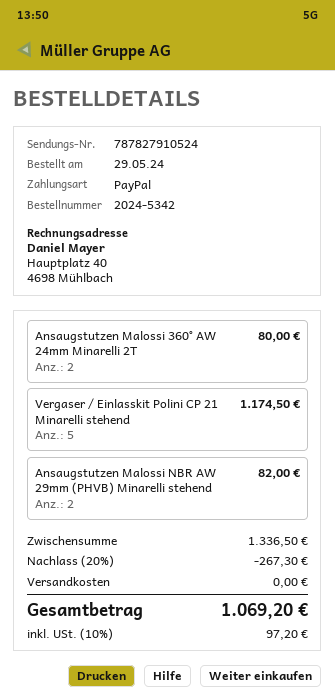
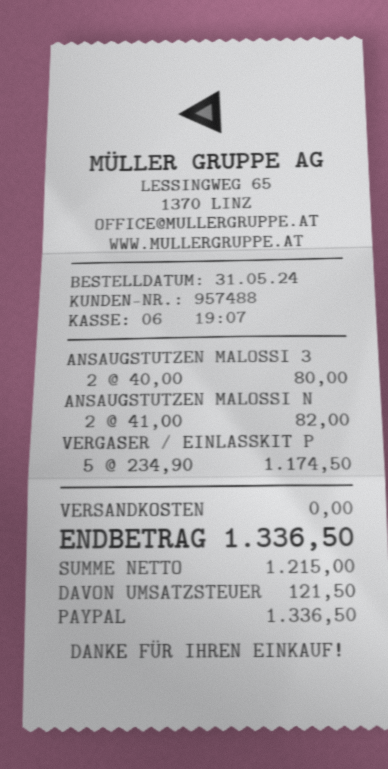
order date: 2024-05-29 -> 2024-05-31
discount: 20% = 267.30 -> none
tax: 97.20 -> 121.50
total: 1069.20 -> 1336.50

